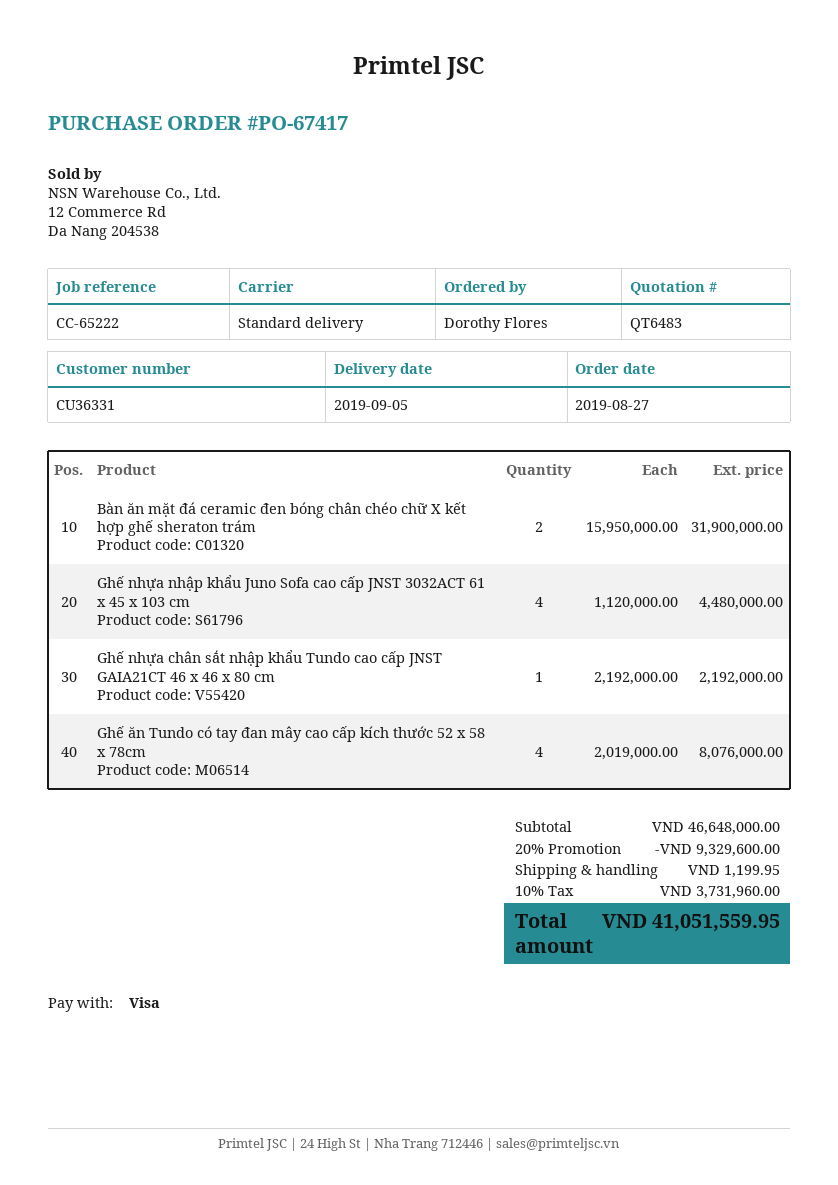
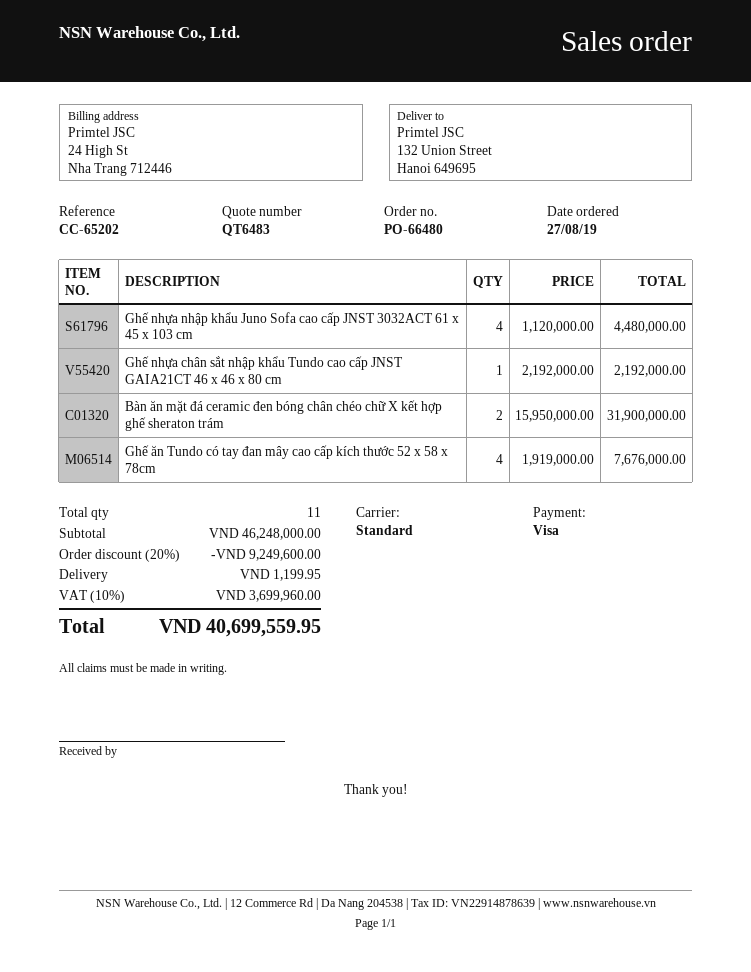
order number: PO-67417 -> PO-66480
reference: CC-65222 -> CC-65202
Ghế ăn Tundo có tay đan mây cao cấp kích thước 52 x 58 x 78cm: 4 x 2019000.00 = 8076000.00 -> 4 x 1919000.00 = 7676000.00
subtotal: 46648000.00 -> 46248000.00
discount: 20% = 9329600.00 -> 20% = 9249600.00
tax: 10% = 3731960.00 -> 10% = 3699960.00
total: 41051559.95 -> 40699559.95

